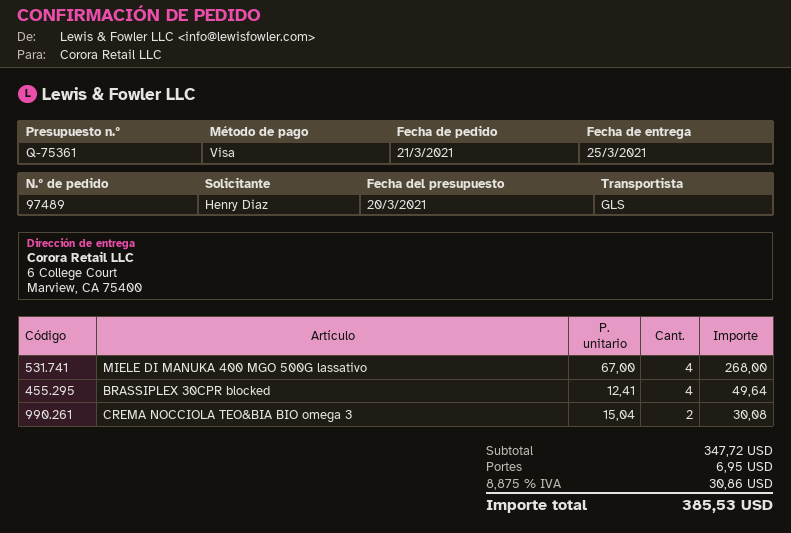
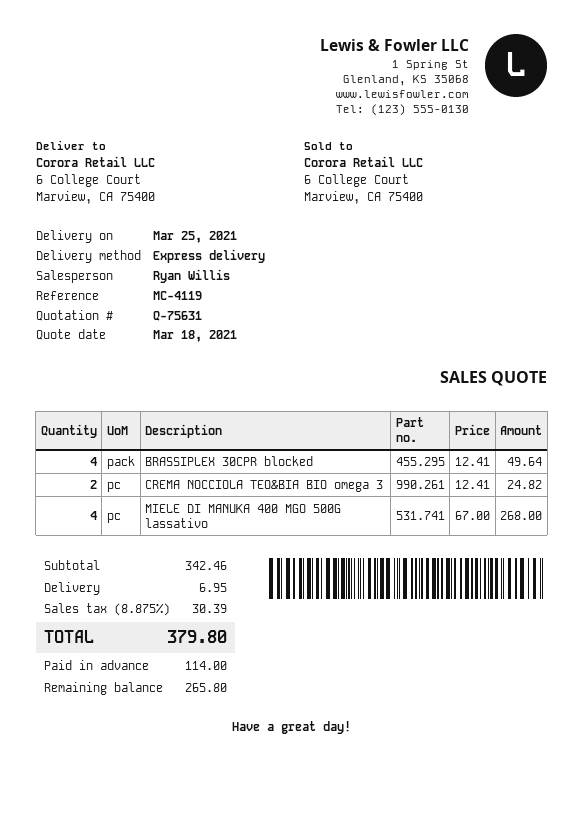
quote number: Q-75361 -> Q-75631
quote date: 2021-03-20 -> 2021-03-18
shipping method: GLS -> express
CREMA NOCCIOLA TEO&BIA BIO omega 3: 2 x 15.04 = 30.08 -> 2 x 12.41 = 24.82
subtotal: 347.72 -> 342.46
tax: 8.875% = 30.86 -> 8.875% = 30.39
total: 385.53 -> 379.80

